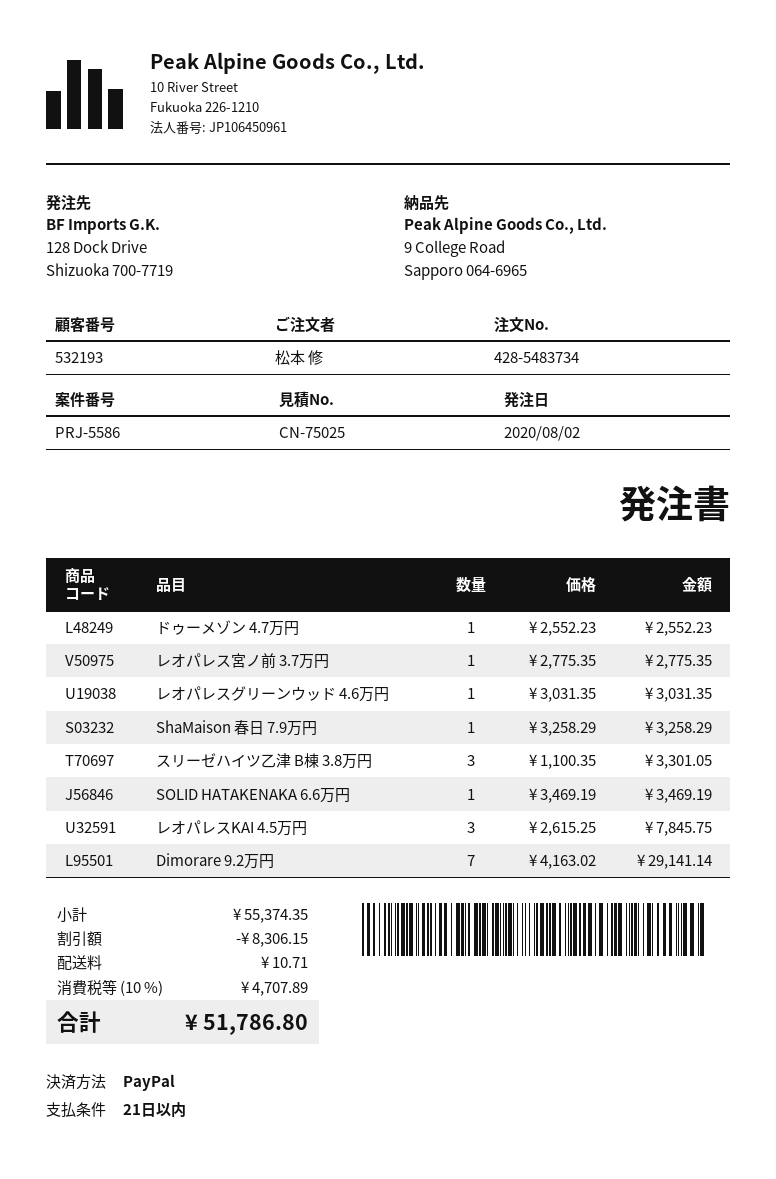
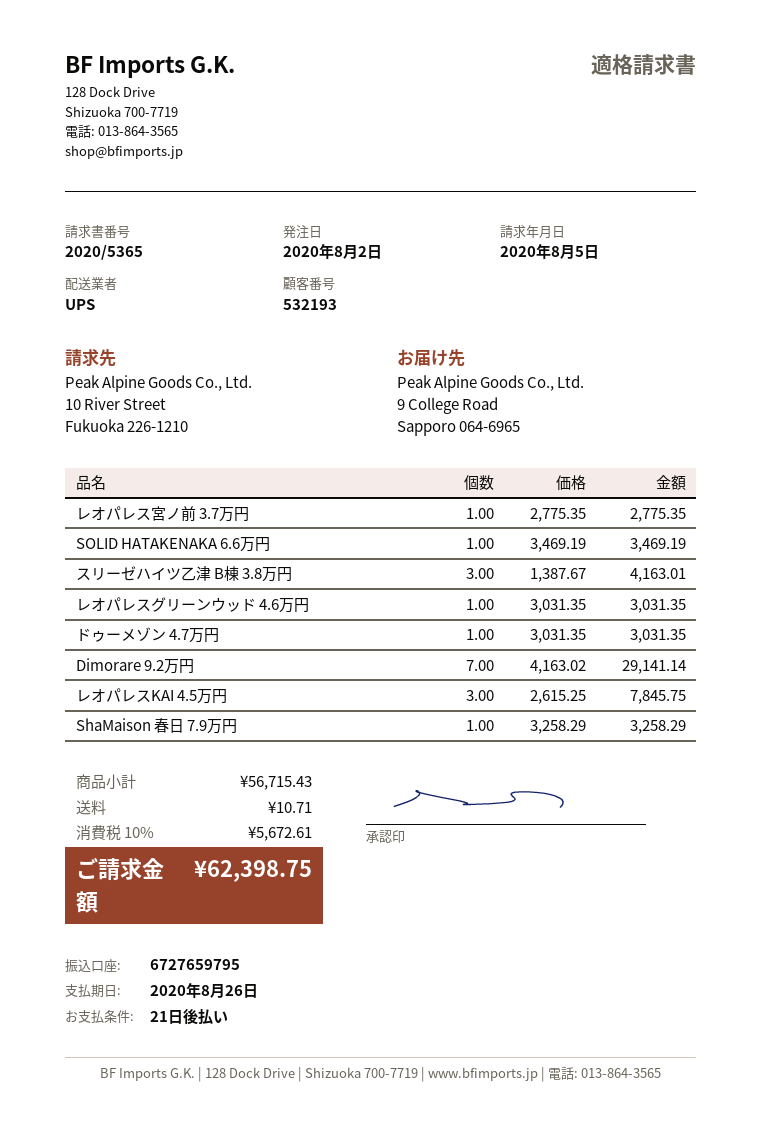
ドゥーメゾン 4.7万円: 1 x 2552.23 = 2552.23 -> 1 x 3031.35 = 3031.35
スリーゼハイツ乙津 B棟 3.8万円: 3 x 1100.35 = 3301.05 -> 3 x 1387.67 = 4163.01
subtotal: 55374.35 -> 56715.43
discount: 8306.15 -> none
tax: 10% = 4707.89 -> 10% = 5672.61
total: 51786.80 -> 62398.75

